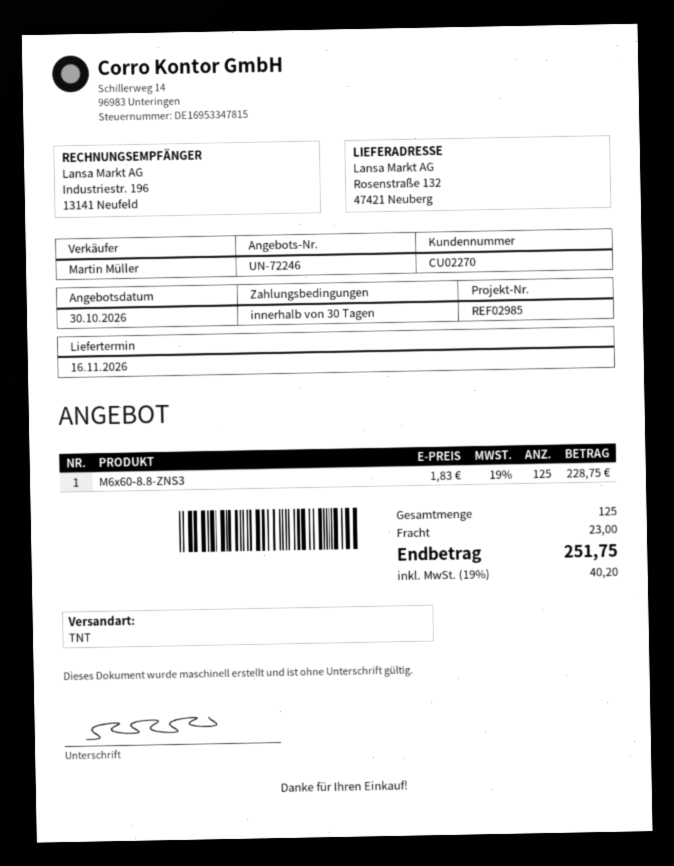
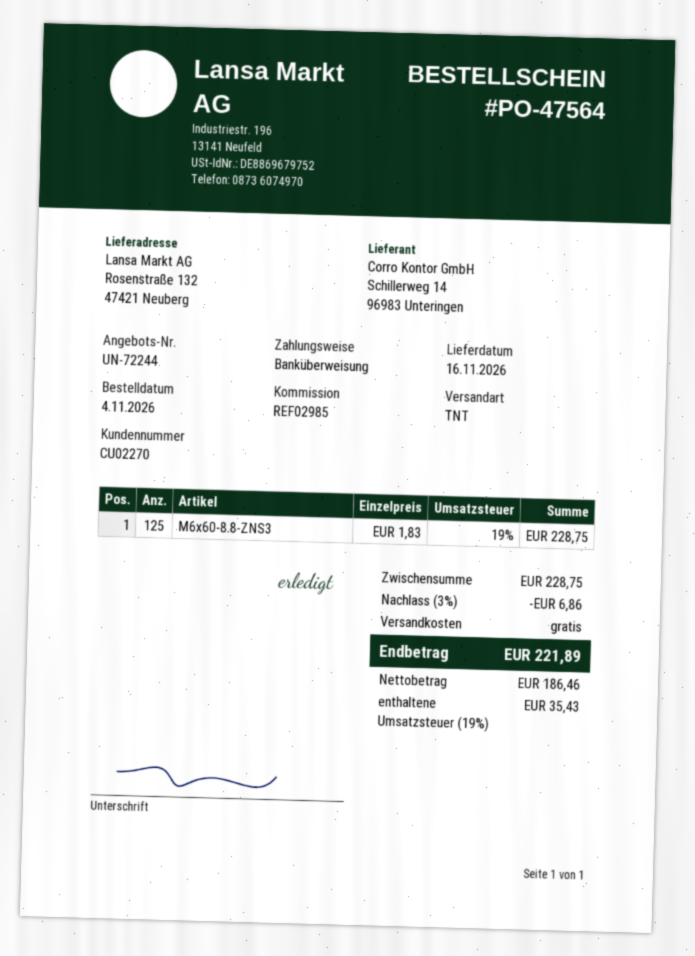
quote number: UN-72246 -> UN-72244
discount: none -> 3% = 6.86
shipping: 23.00 -> 0.00
tax: 19% = 40.20 -> 19% = 35.43
total: 251.75 -> 221.89

